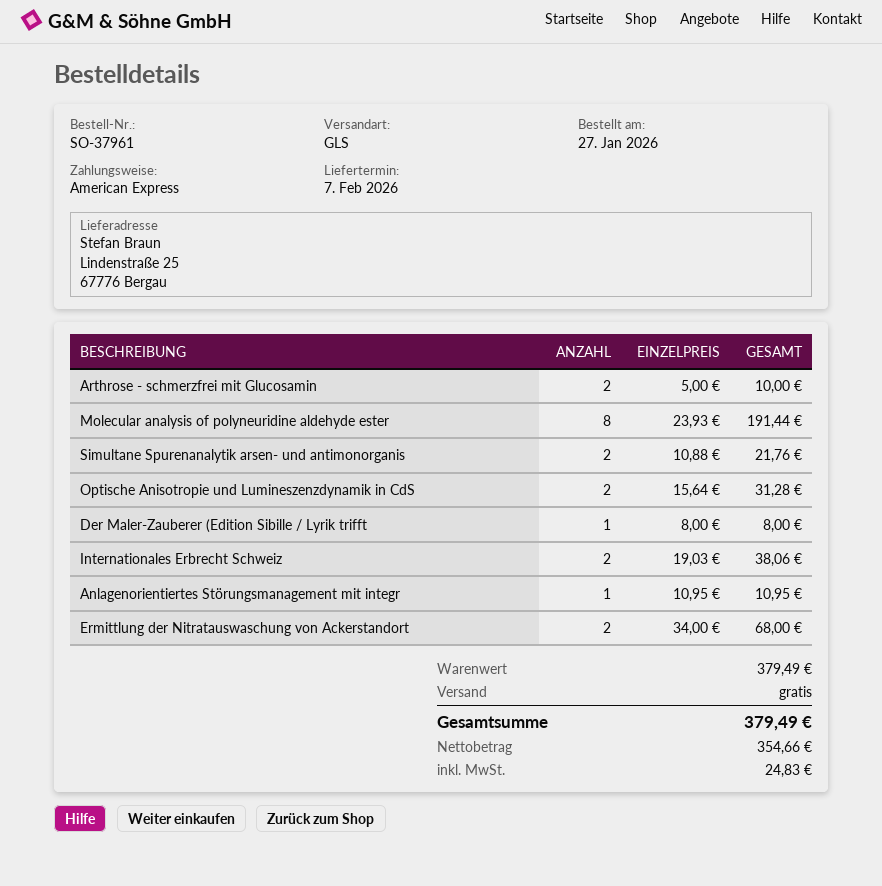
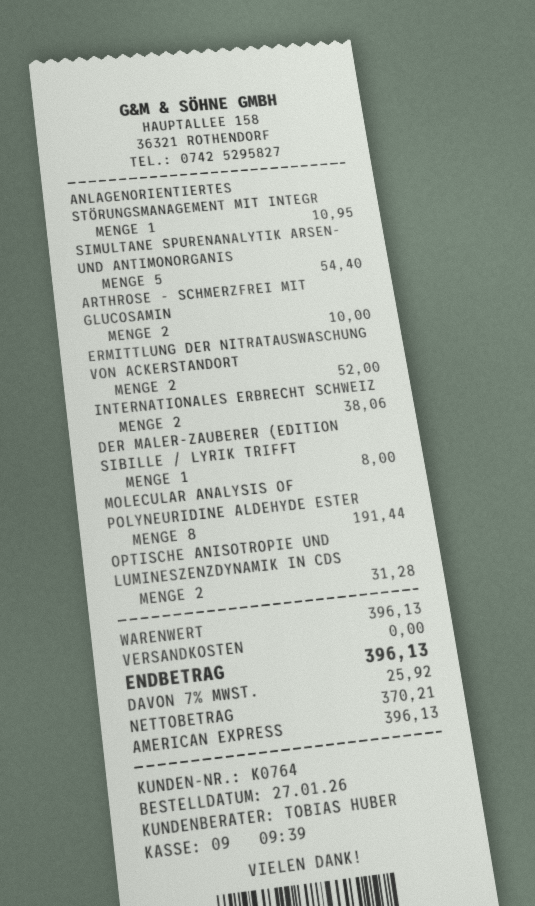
Simultane Spurenanalytik arsen- und antimonorganis: 2 for 21.76 -> 5 for 54.40
Ermittlung der Nitratauswaschung von Ackerstandort: 2 for 68.00 -> 2 for 52.00
subtotal: 379.49 -> 396.13
net: 354.66 -> 370.21
tax: 24.83 -> 25.92
total: 379.49 -> 396.13

